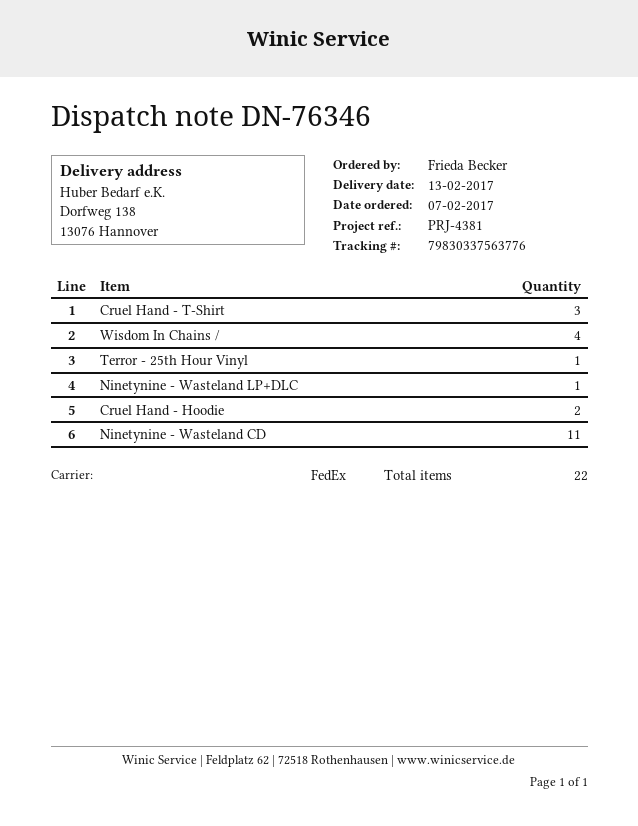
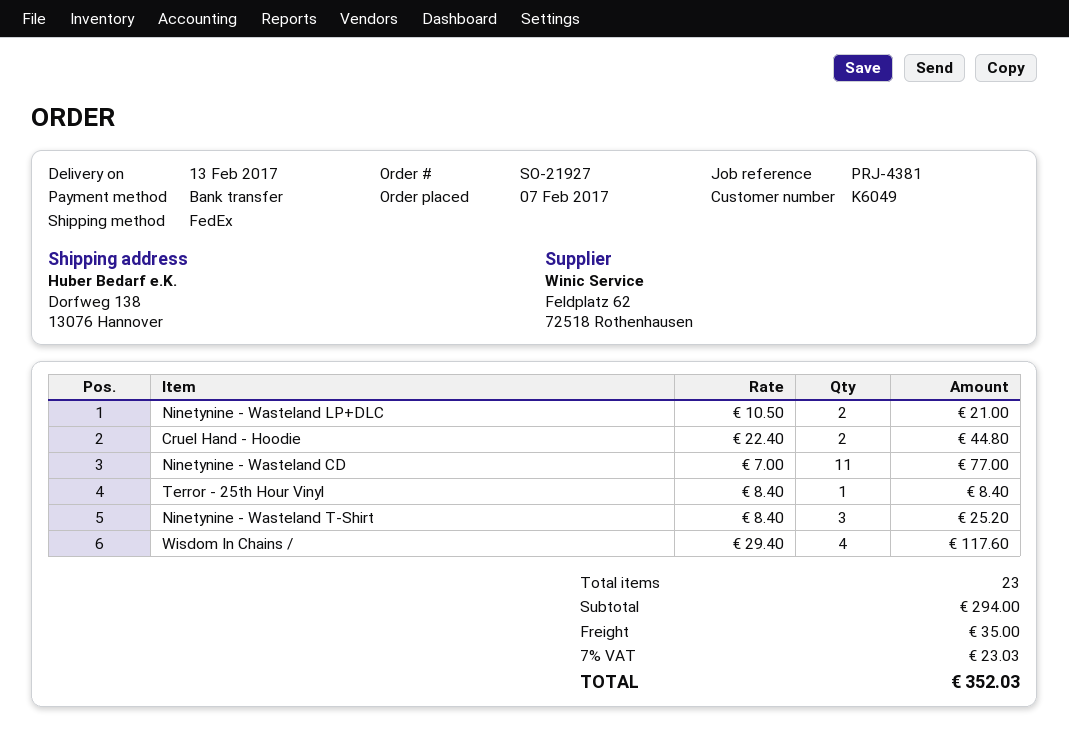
Cruel Hand - T-Shirt: 3 -> none
Ninetynine - Wasteland LP+DLC: 1 -> 2
Ninetynine - Wasteland T-Shirt: none -> 3
total quantity: 22 -> 23

